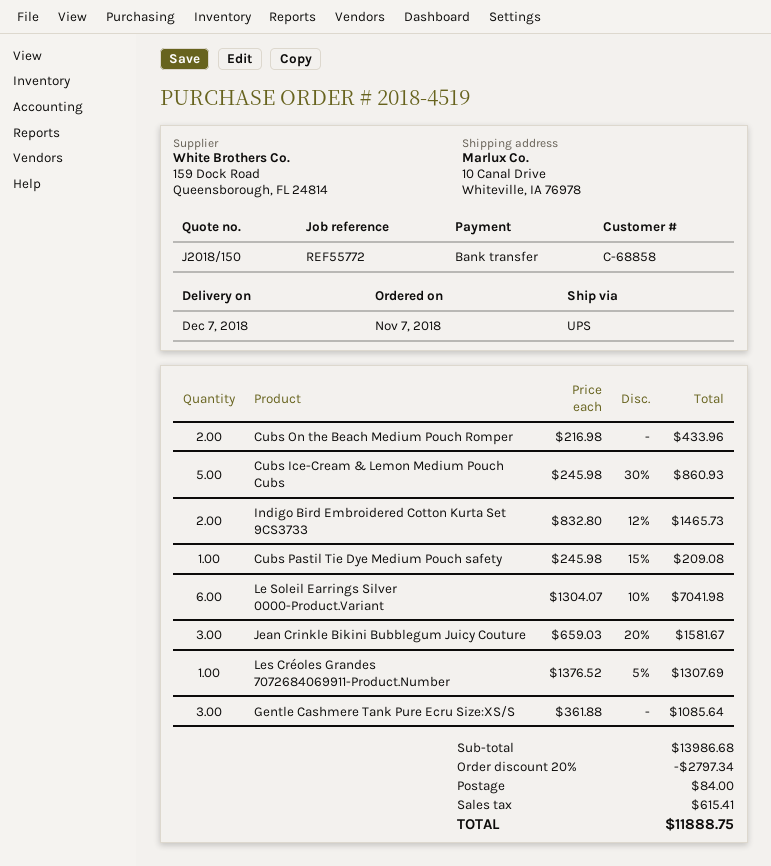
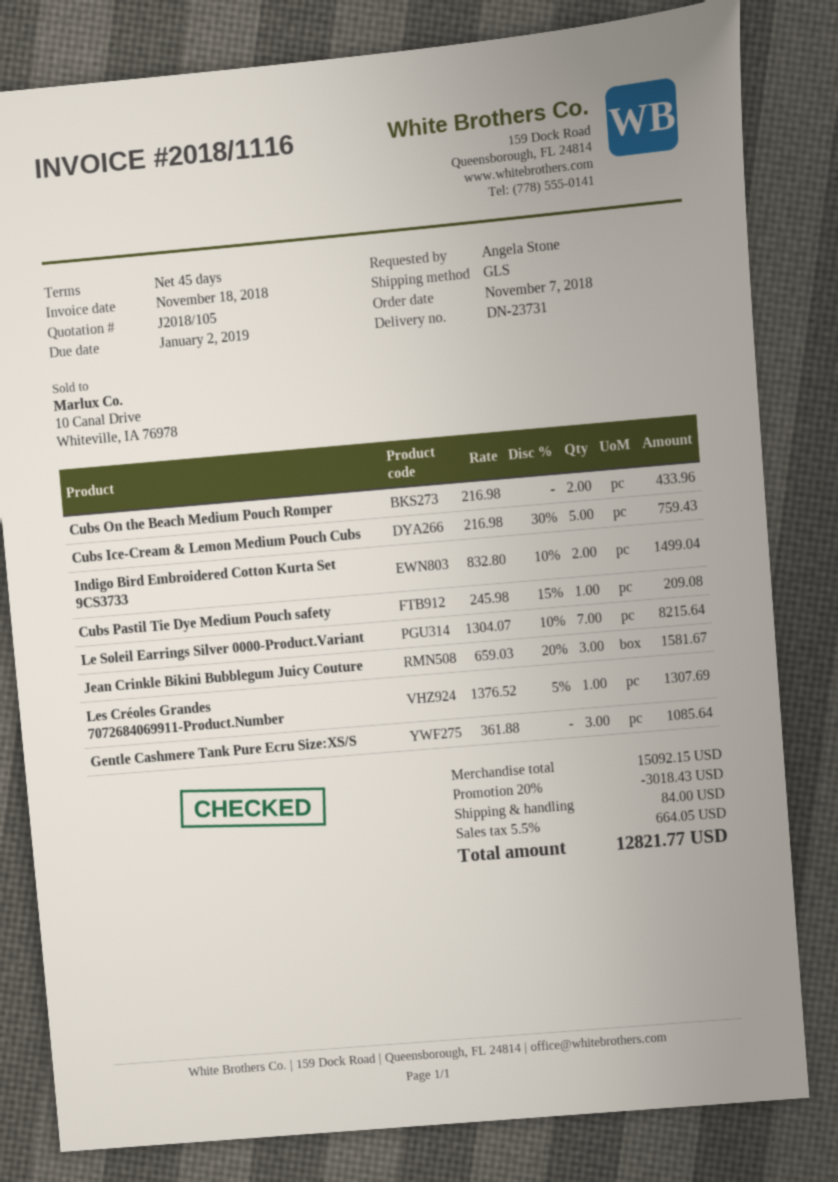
quote number: J2018/150 -> J2018/105
shipping method: UPS -> GLS
Cubs Ice-Cream & Lemon Medium Pouch Cubs: 5 x 245.98 - 30% = 860.93 -> 5 x 216.98 - 30% = 759.43
Indigo Bird Embroidered Cotton Kurta Set 9CS3733: 2 x 832.80 - 12% = 1465.73 -> 2 x 832.80 - 10% = 1499.04
Le Soleil Earrings Silver 0000-Product.Variant: 6 x 1304.07 - 10% = 7041.98 -> 7 x 1304.07 - 10% = 8215.64
subtotal: 13986.68 -> 15092.15
discount: 20% = 2797.34 -> 20% = 3018.43
tax: 615.41 -> 664.05
total: 11888.75 -> 12821.77

